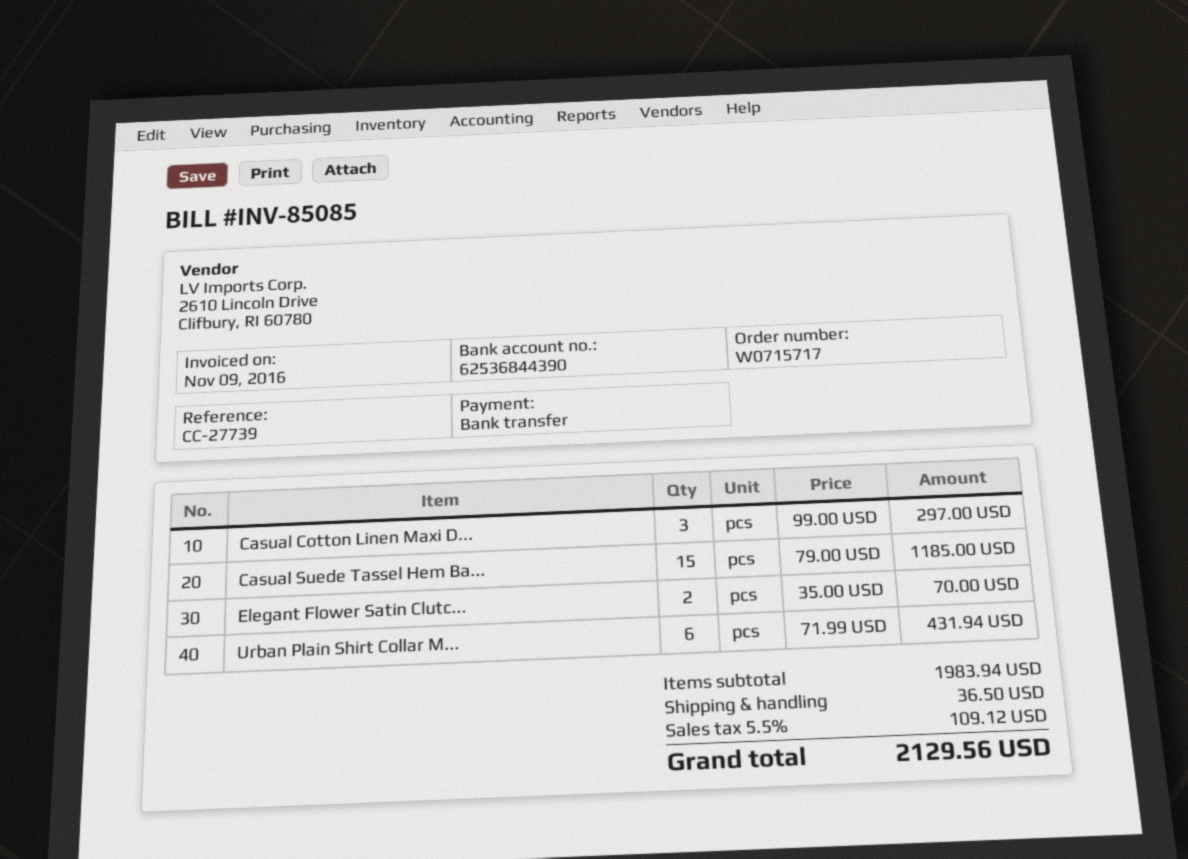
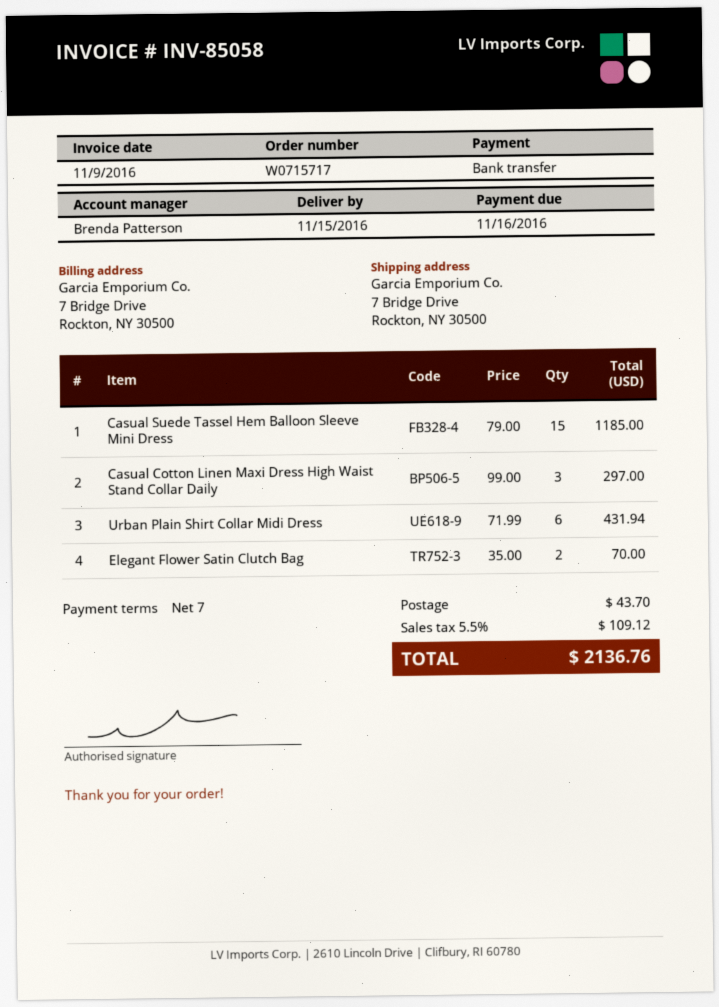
invoice number: INV-85085 -> INV-85058
shipping: 36.50 -> 43.70
total: 2129.56 -> 2136.76

